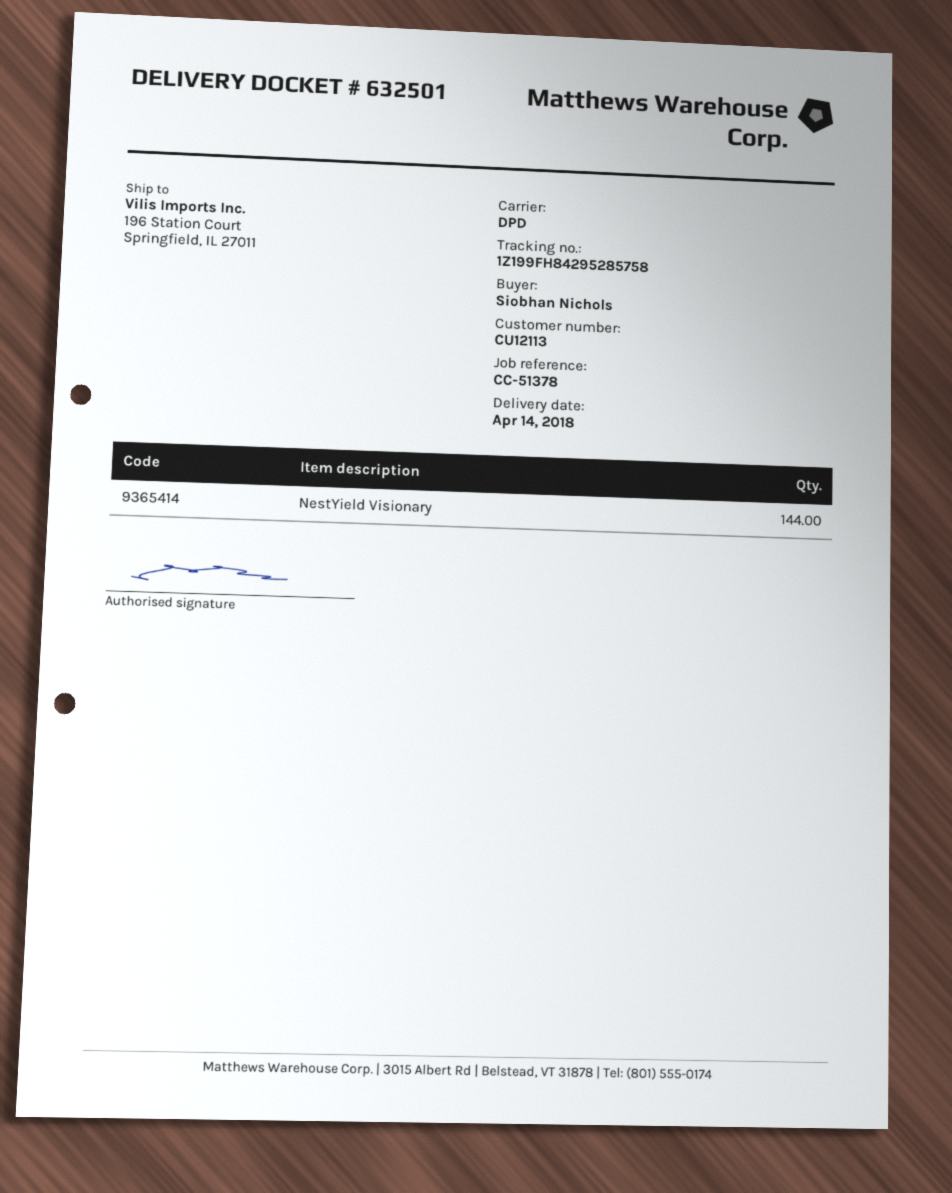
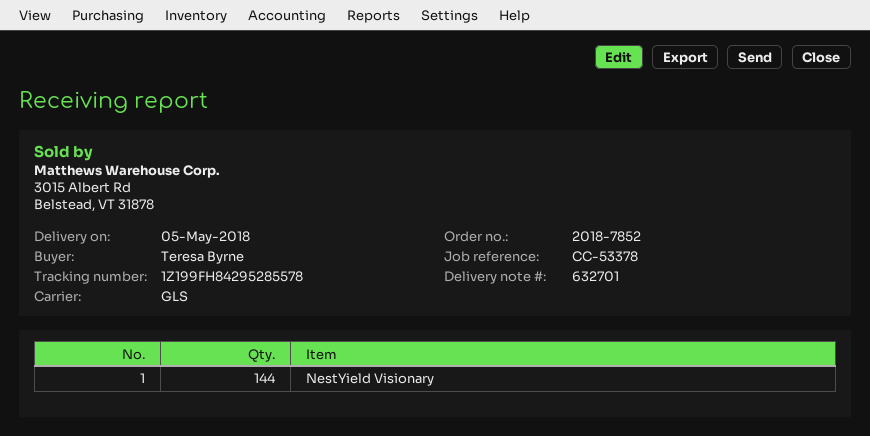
delivery note number: 632501 -> 632701
delivery date: 2018-04-14 -> 2018-05-05
reference: CC-51378 -> CC-53378
ordered by: Siobhan Nichols -> Teresa Byrne
shipping method: DPD -> GLS
tracking number: 1Z199FH84295285758 -> 1Z199FH84295285578

